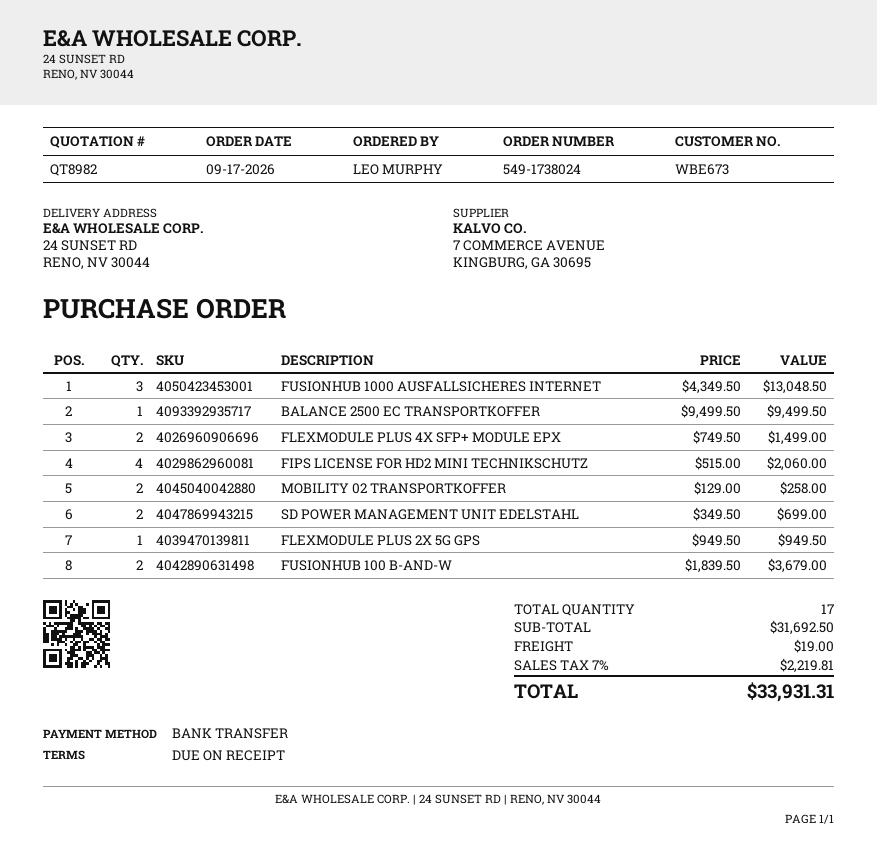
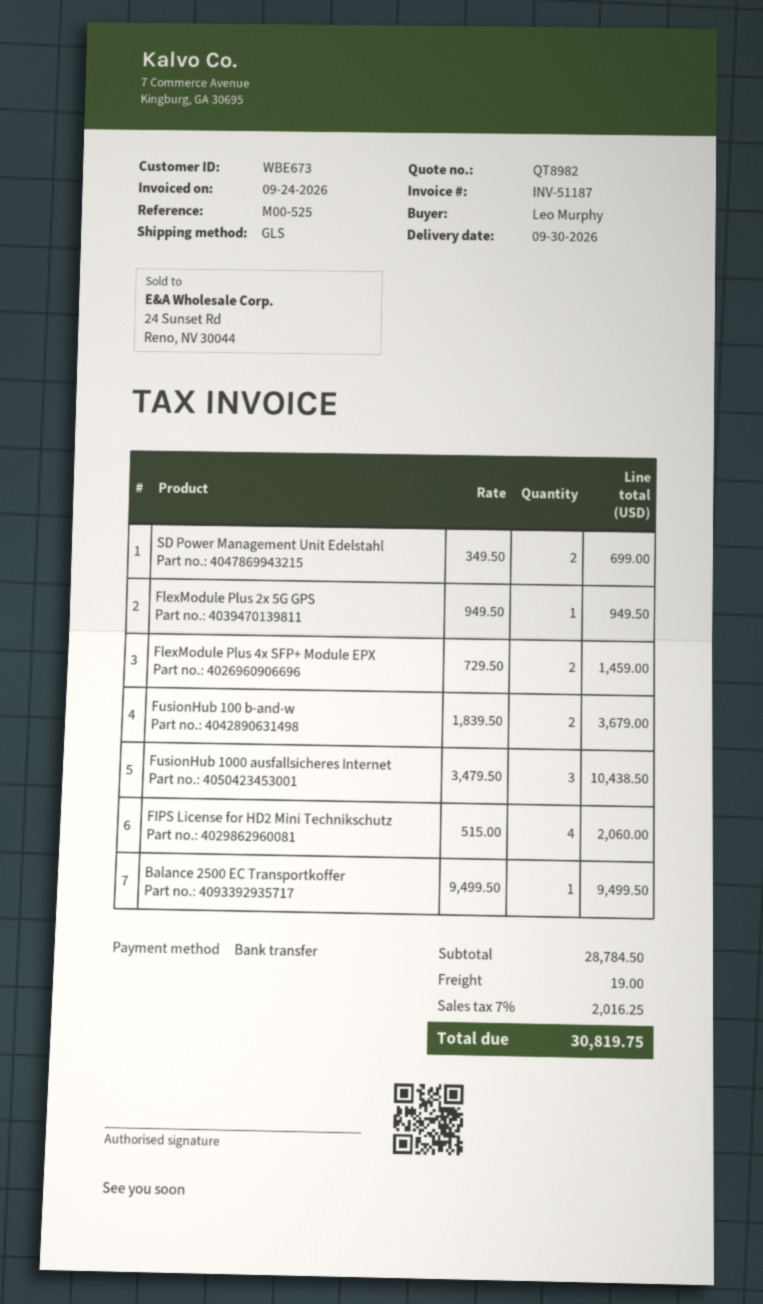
FUSIONHUB 1000 AUSFALLSICHERES INTERNET: 3 x 4349.50 = 13048.50 -> 3 x 3479.50 = 10438.50
FLEXMODULE PLUS 4X SFP+ MODULE EPX: 2 x 749.50 = 1499.00 -> 2 x 729.50 = 1459.00
MOBILITY 02 TRANSPORTKOFFER: 2 x 129.00 = 258.00 -> none
subtotal: 31692.50 -> 28784.50
tax: 7% = 2219.81 -> 7% = 2016.25
total: 33931.31 -> 30819.75

